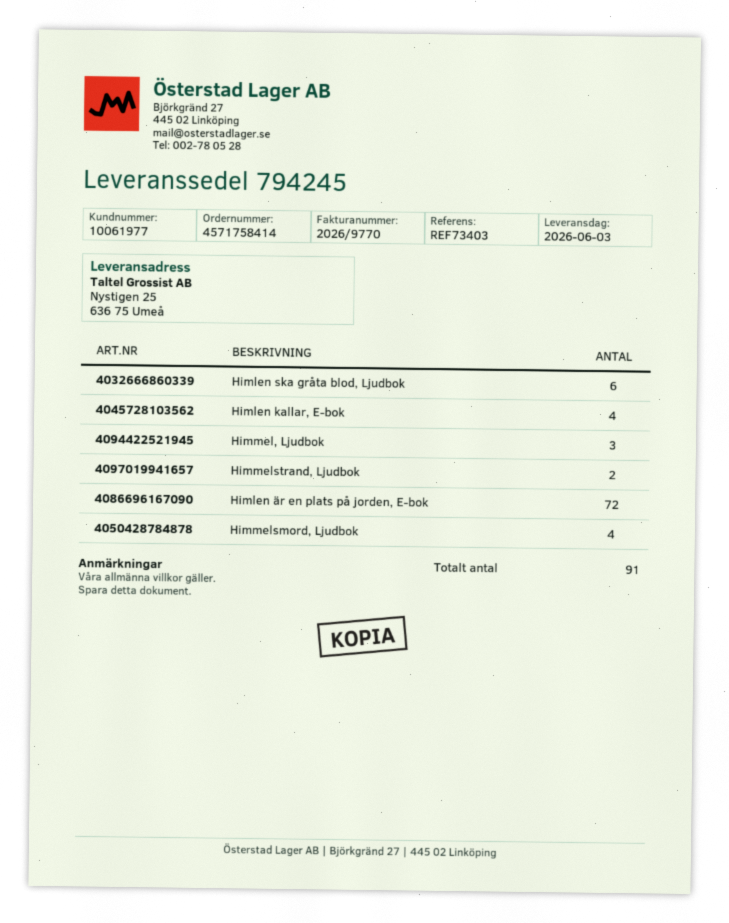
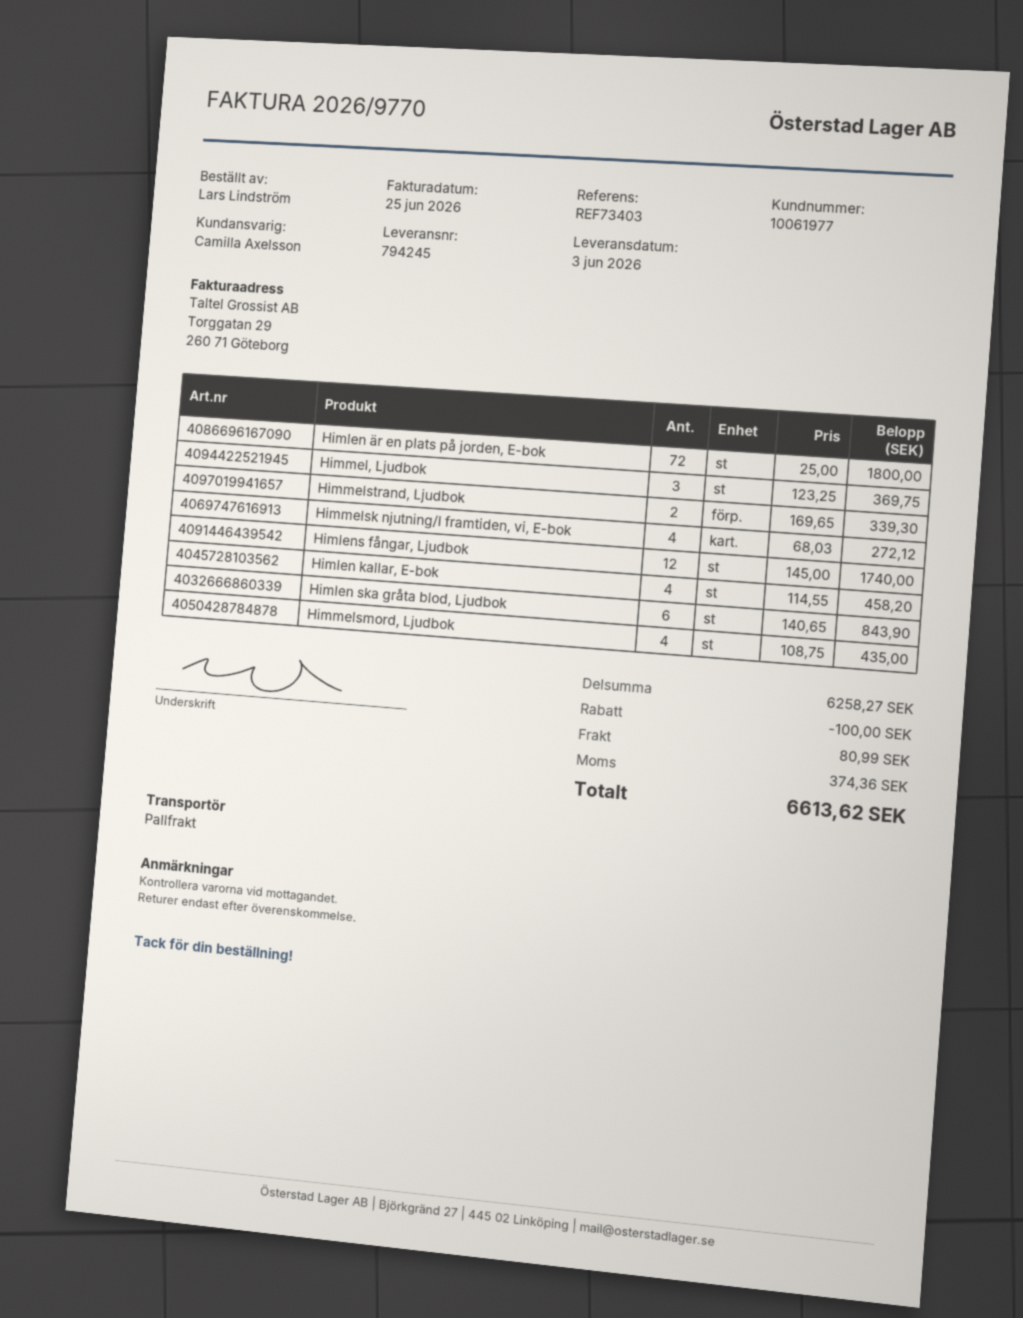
Himmelsk njutning/I framtiden, vi, E-bok: none -> 4
Himlens fångar, Ljudbok: none -> 12

